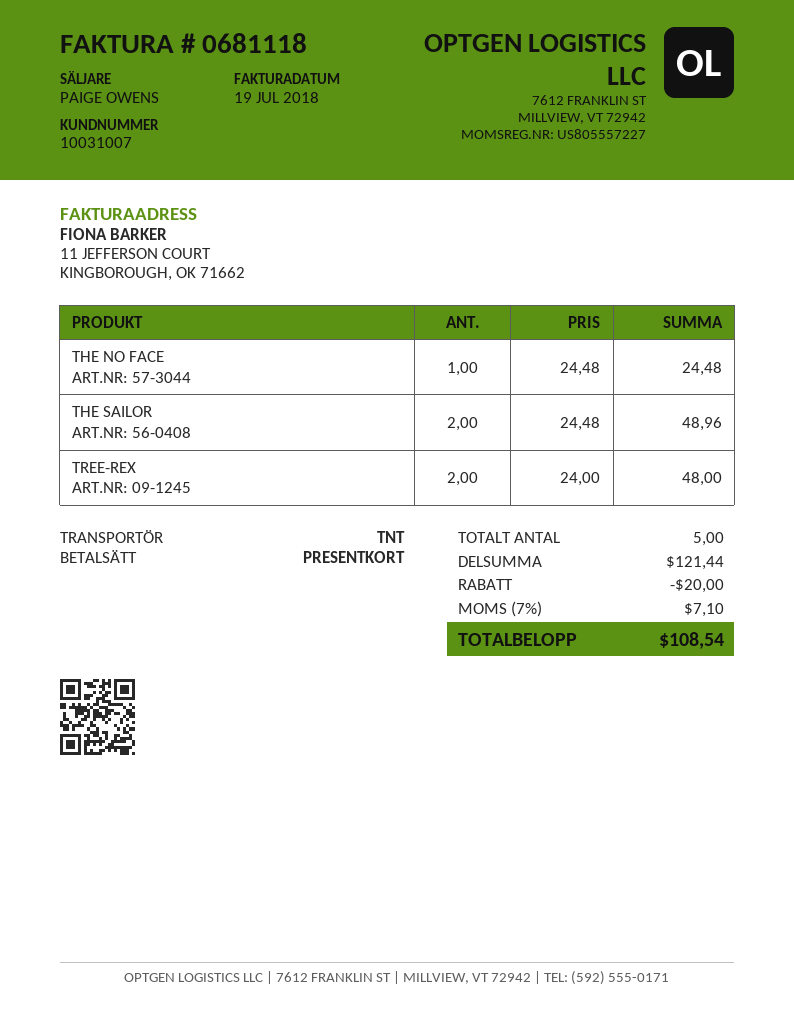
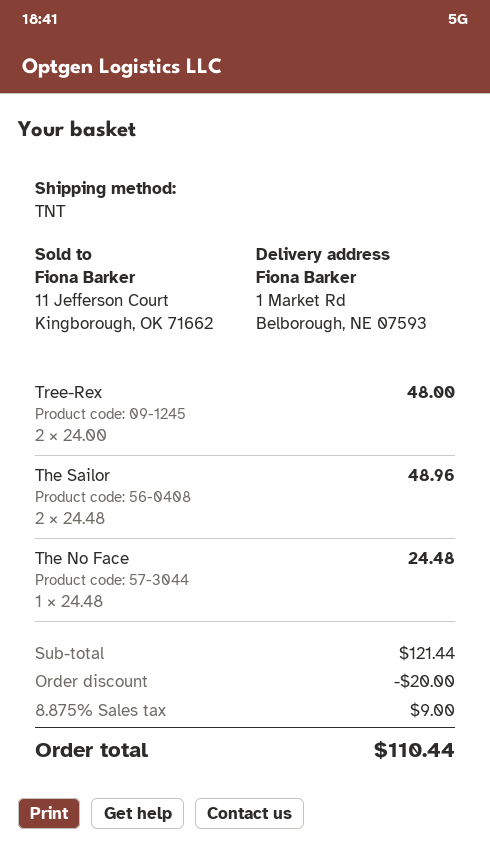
tax: 7% = 7.10 -> 8.875% = 9.00
total: 108.54 -> 110.44

